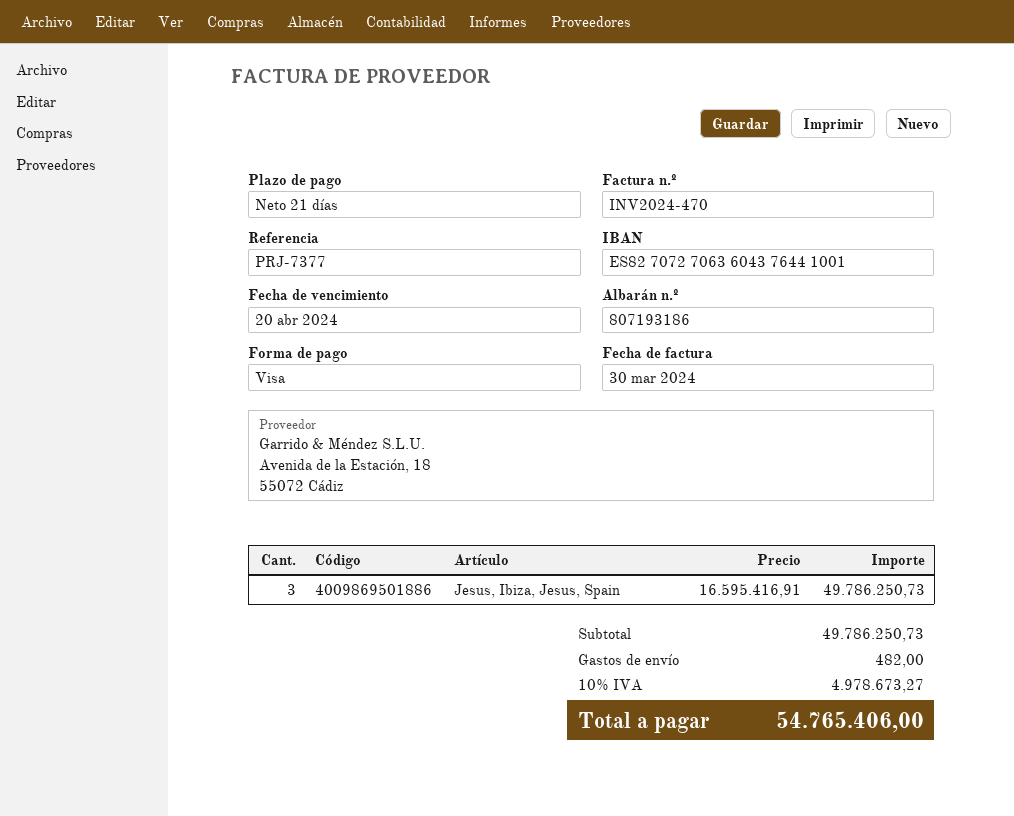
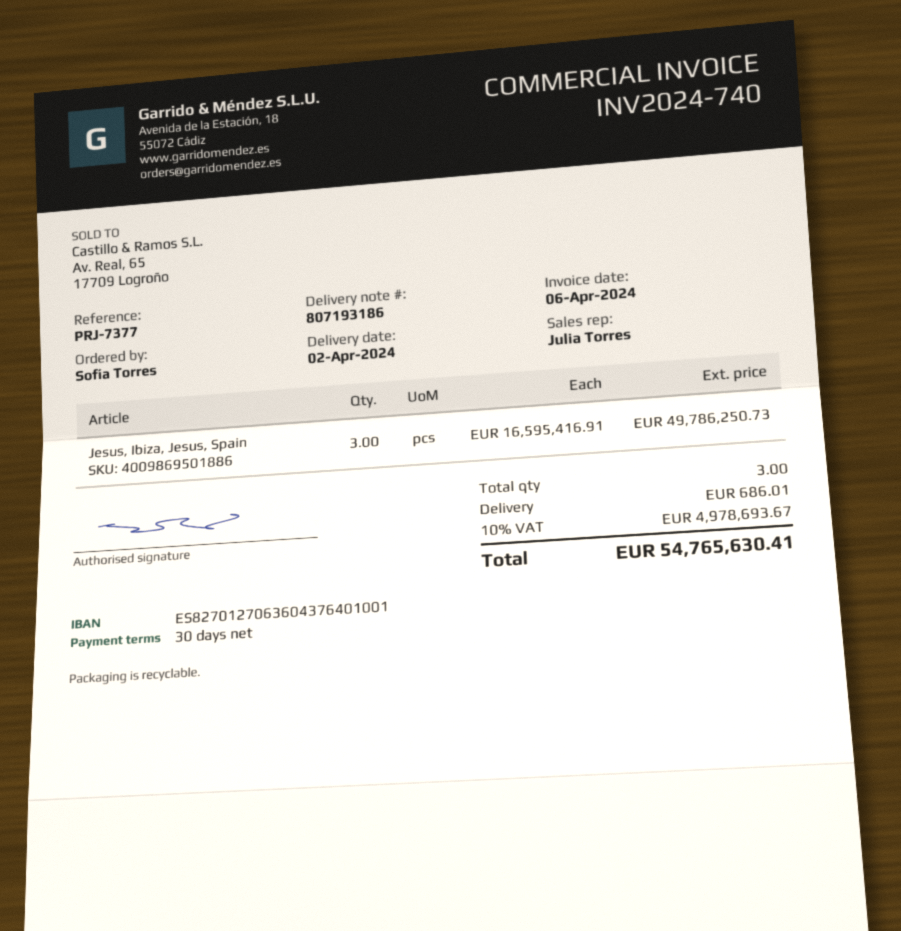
invoice number: INV2024-470 -> INV2024-740
invoice date: 2024-03-30 -> 2024-04-06
payment terms: 21 days -> 30 days
bank account: ES8270727063604376441001 -> ES8270127063604376401001
shipping: 482.00 -> 686.01
tax: 10% = 4978673.27 -> 10% = 4978693.67
total: 54765406.00 -> 54765630.41

